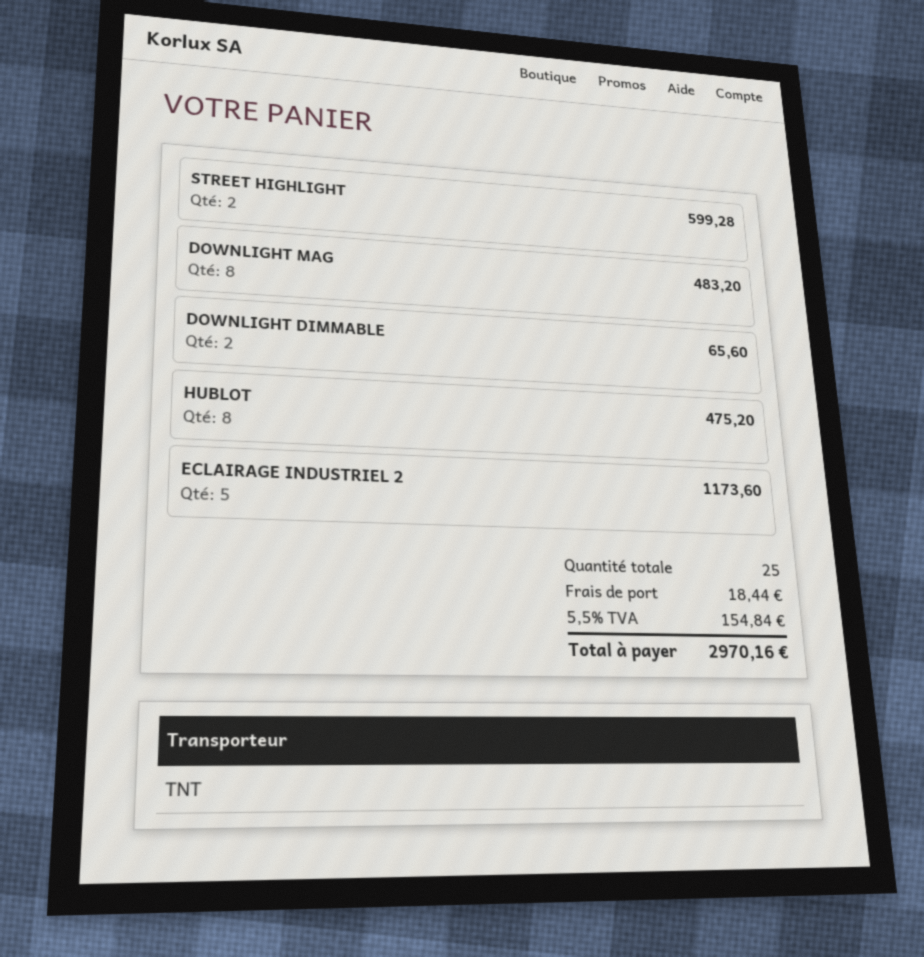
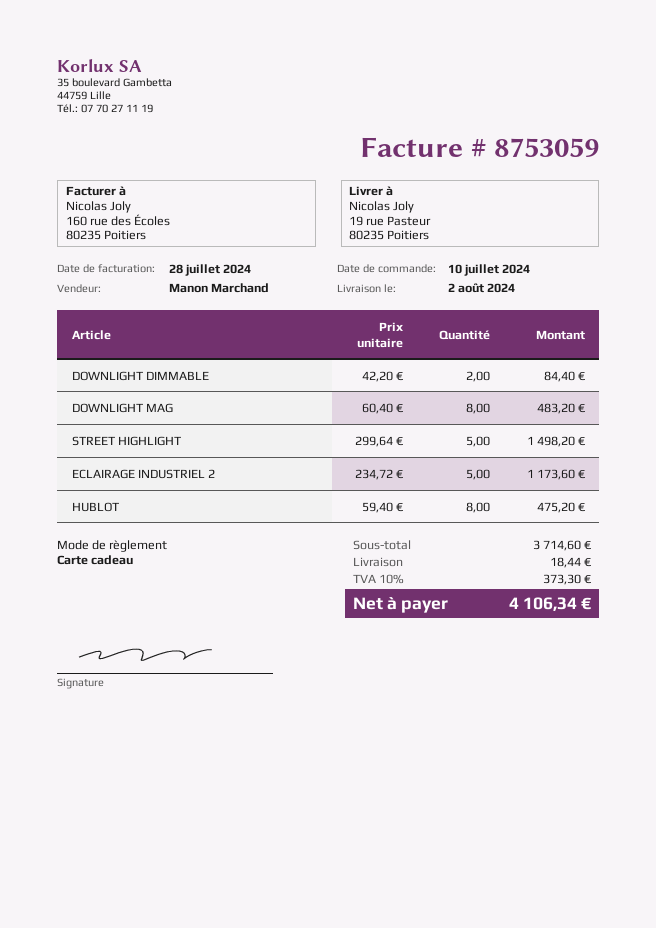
STREET HIGHLIGHT: 2 for 599.28 -> 5 for 1498.20
DOWNLIGHT DIMMABLE: 2 for 65.60 -> 2 for 84.40
tax: 5.5% = 154.84 -> 10% = 373.30
total: 2970.16 -> 4106.34

